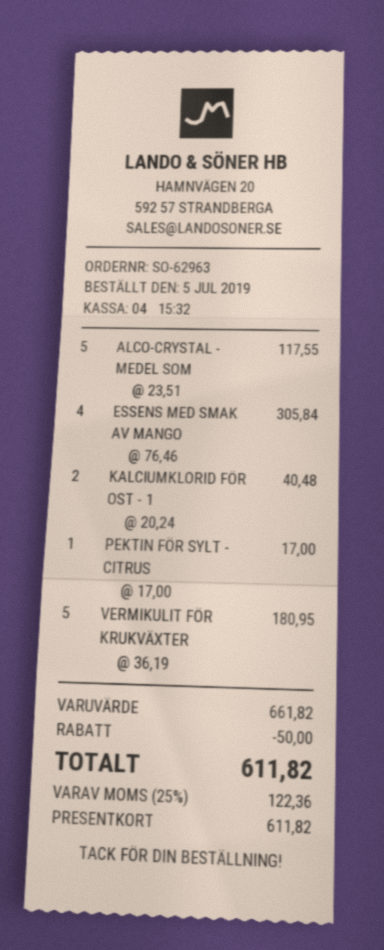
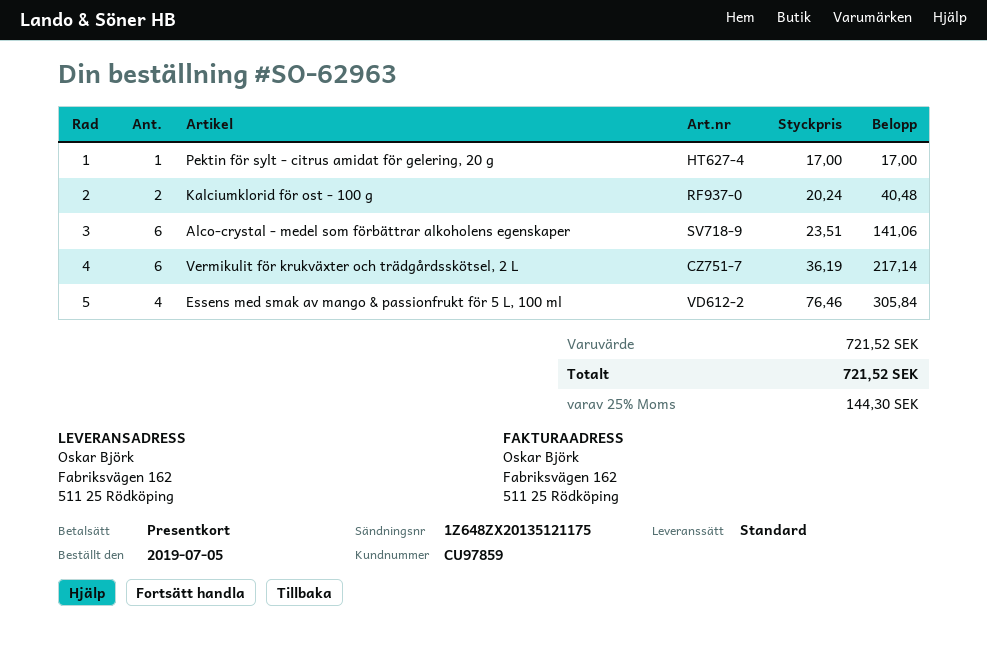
ALCO-CRYSTAL - MEDEL SOM: 5 x 23.51 = 117.55 -> 6 x 23.51 = 141.06
VERMIKULIT FÖR KRUKVÄXTER: 5 x 36.19 = 180.95 -> 6 x 36.19 = 217.14
subtotal: 661.82 -> 721.52
discount: 50.00 -> none
tax: 25% = 122.36 -> 25% = 144.30
total: 611.82 -> 721.52

